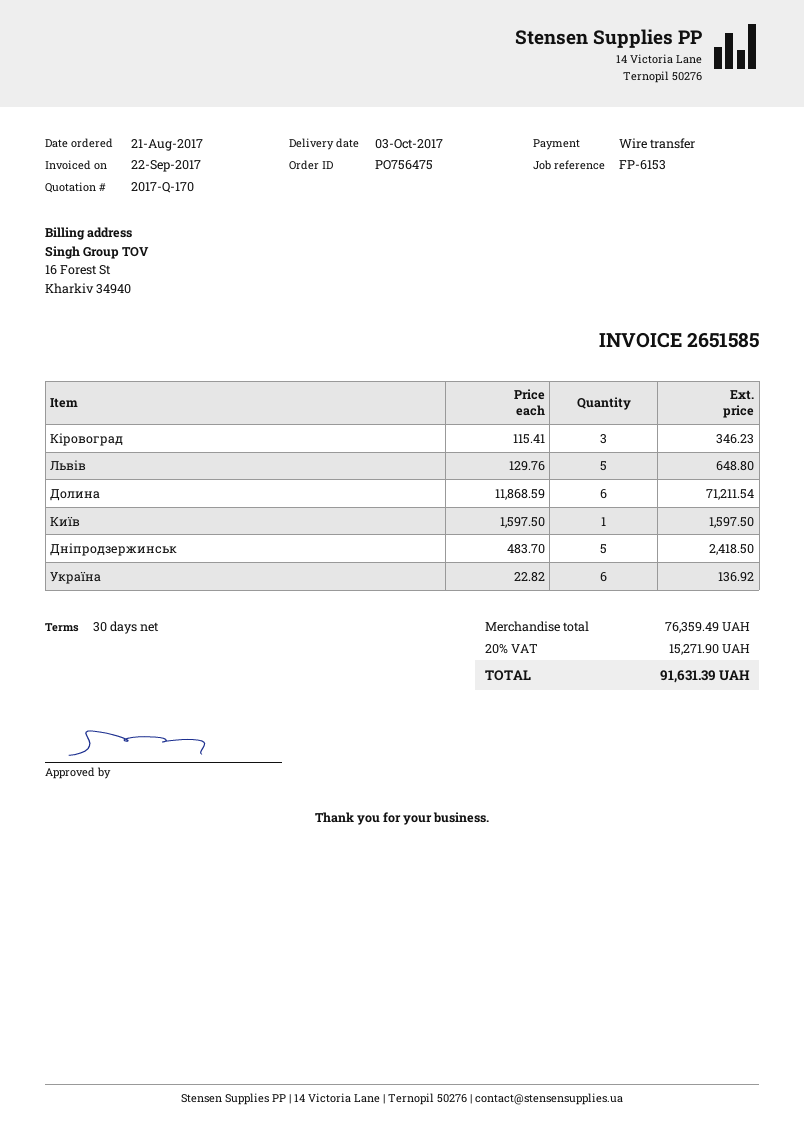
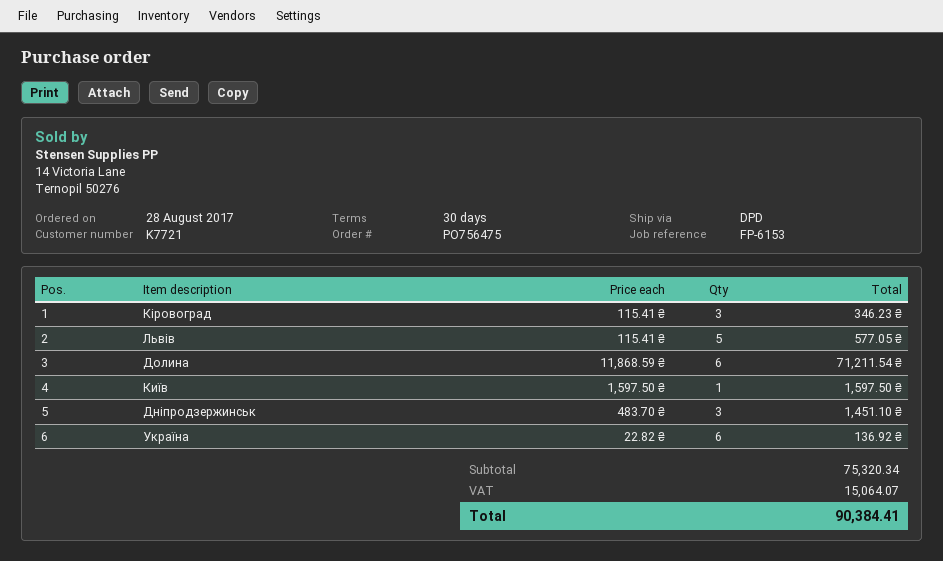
order date: 2017-08-21 -> 2017-08-28
Львів: 5 x 129.76 = 648.80 -> 5 x 115.41 = 577.05
Дніпродзержинськ: 5 x 483.70 = 2418.50 -> 3 x 483.70 = 1451.10
subtotal: 76359.49 -> 75320.34
tax: 15271.90 -> 15064.07
total: 91631.39 -> 90384.41

